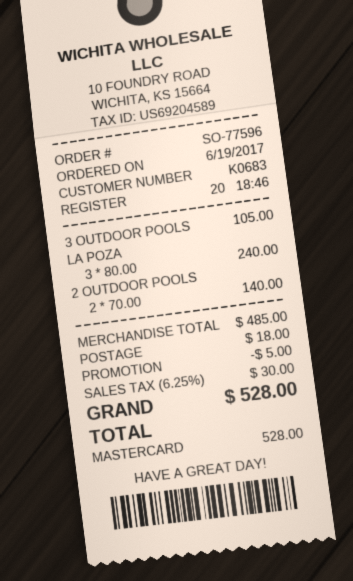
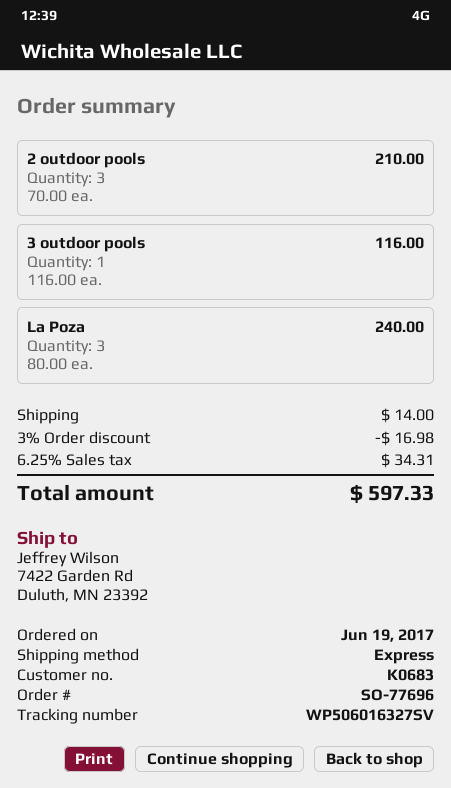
order number: SO-77596 -> SO-77696
3 OUTDOOR POOLS: 1 x 105.00 = 105.00 -> 1 x 116.00 = 116.00
2 OUTDOOR POOLS: 2 x 70.00 = 140.00 -> 3 x 70.00 = 210.00
discount: 5.00 -> 16.98
shipping: 18.00 -> 14.00
tax: 6.25% = 30.00 -> 6.25% = 34.31
total: 528.00 -> 597.33

